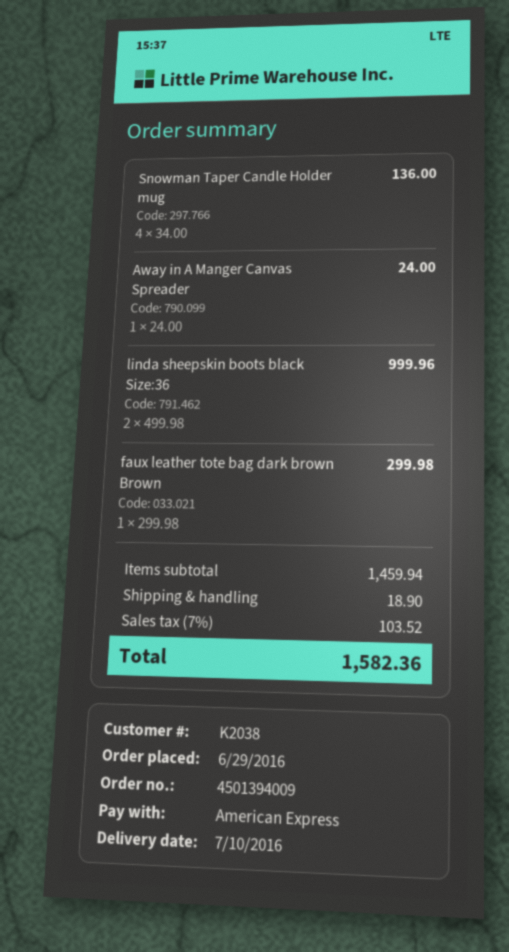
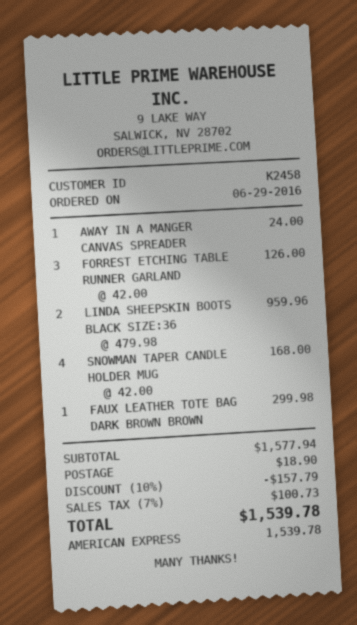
customer number: K2038 -> K2458
Snowman Taper Candle Holder mug: 4 x 34.00 = 136.00 -> 4 x 42.00 = 168.00
linda sheepskin boots black Size:36: 2 x 499.98 = 999.96 -> 2 x 479.98 = 959.96
FORREST ETCHING TABLE RUNNER GARLAND: none -> 3 x 42.00 = 126.00
subtotal: 1459.94 -> 1577.94
discount: none -> 10% = 157.79
tax: 7% = 103.52 -> 7% = 100.73
total: 1582.36 -> 1539.78

